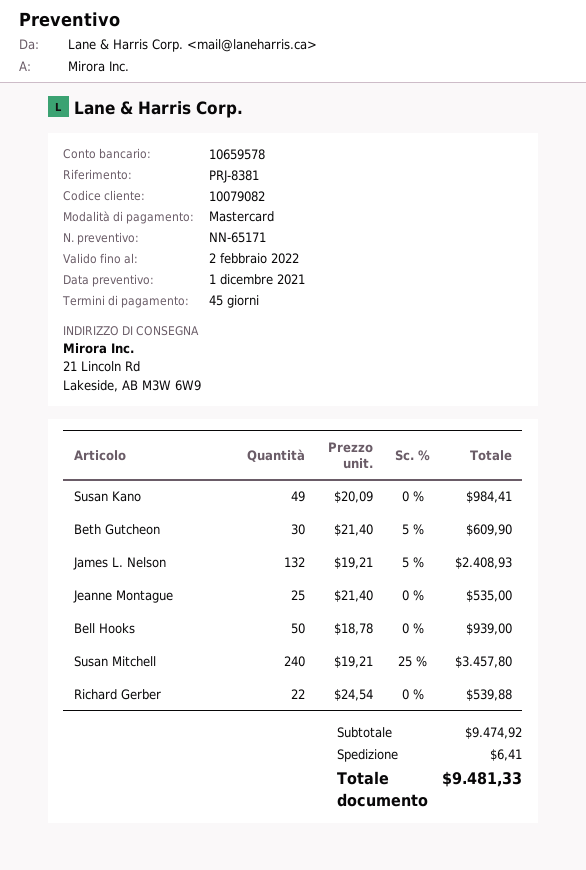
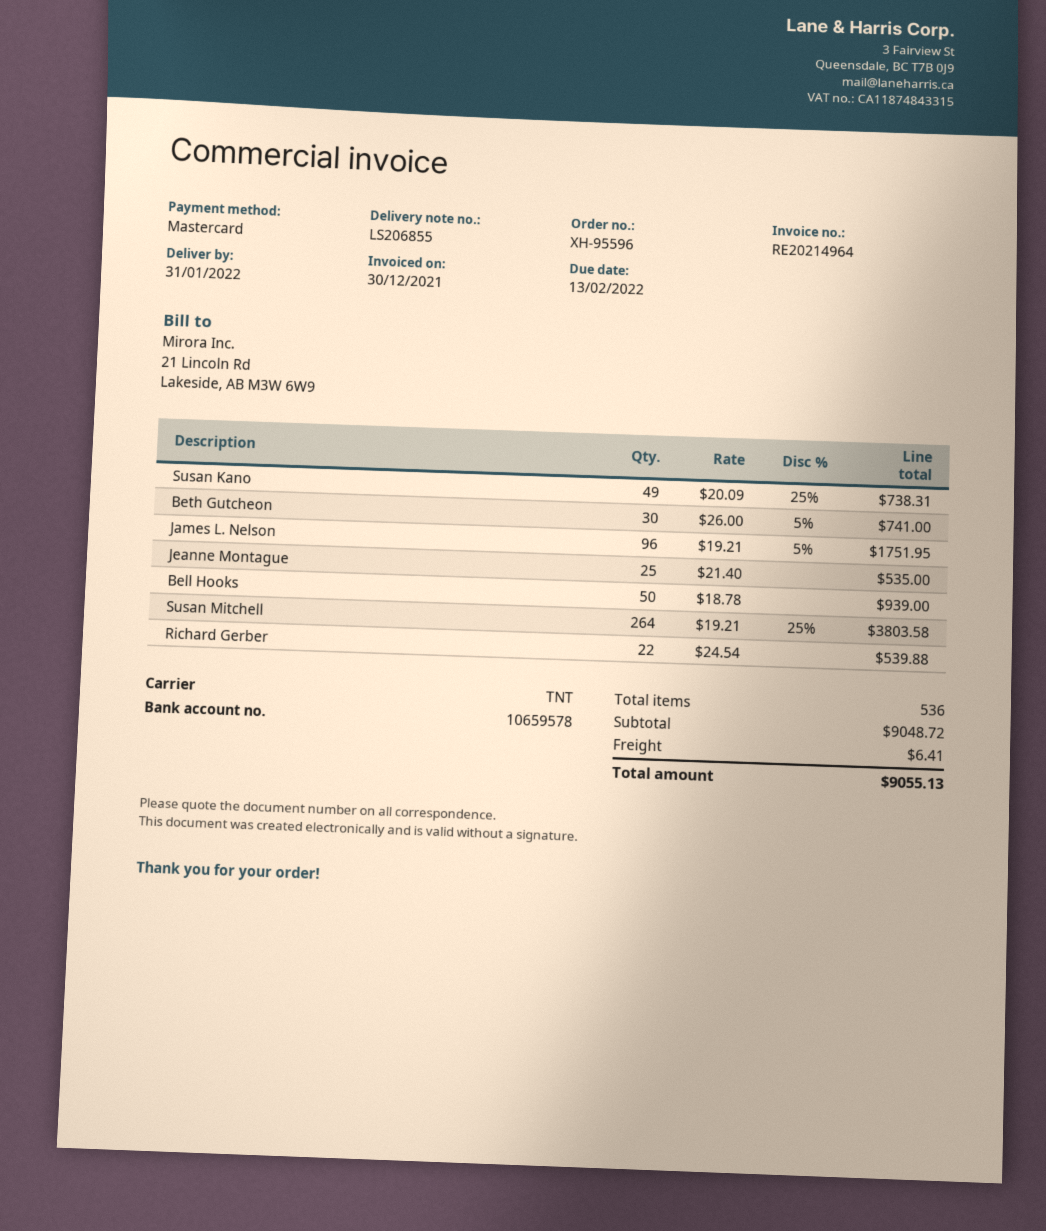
Susan Kano: 49 x 20.09 = 984.41 -> 49 x 20.09 - 25% = 738.31
Beth Gutcheon: 30 x 21.40 - 5% = 609.90 -> 30 x 26.00 - 5% = 741.00
James L. Nelson: 132 x 19.21 - 5% = 2408.93 -> 96 x 19.21 - 5% = 1751.95
Susan Mitchell: 240 x 19.21 - 25% = 3457.80 -> 264 x 19.21 - 25% = 3803.58
subtotal: 9474.92 -> 9048.72
total: 9481.33 -> 9055.13

